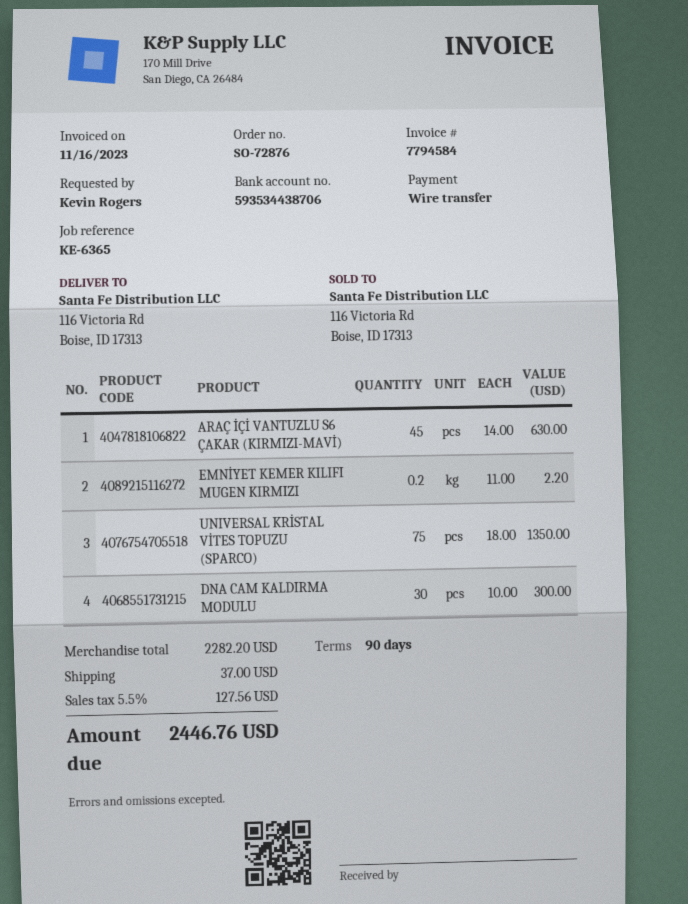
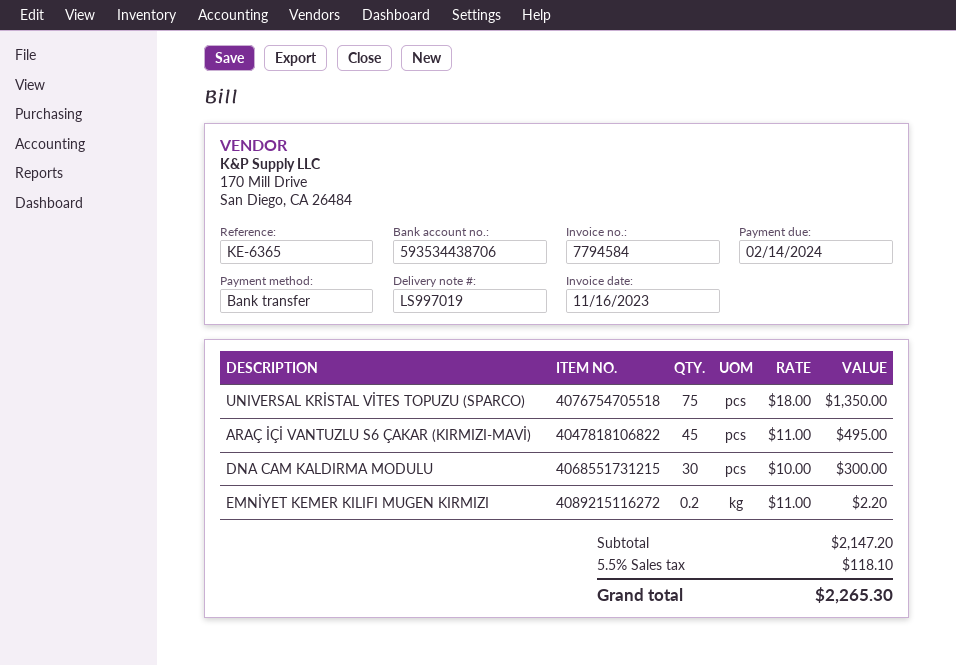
ARAÇ İÇİ VANTUZLU S6 ÇAKAR (KIRMIZI-MAVİ): 45 x 14.00 = 630.00 -> 45 x 11.00 = 495.00
subtotal: 2282.20 -> 2147.20
shipping: 37.00 -> none
tax: 5.5% = 127.56 -> 5.5% = 118.10
total: 2446.76 -> 2265.30

